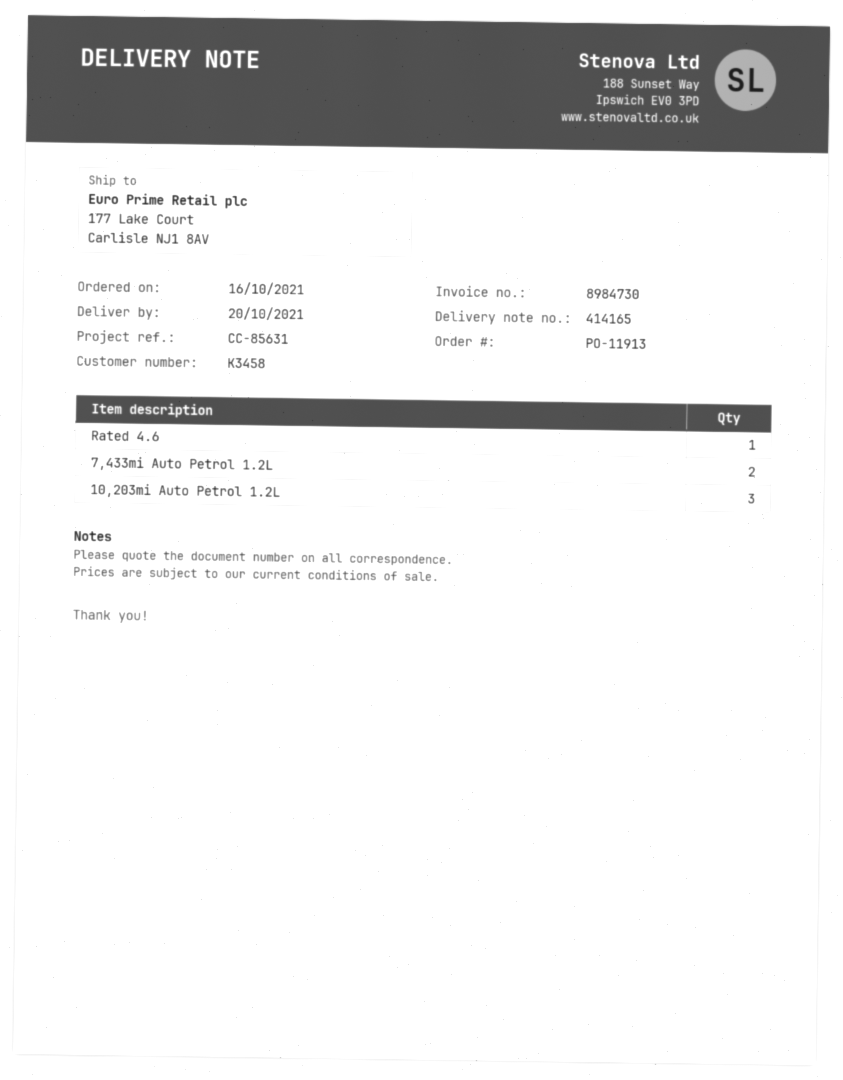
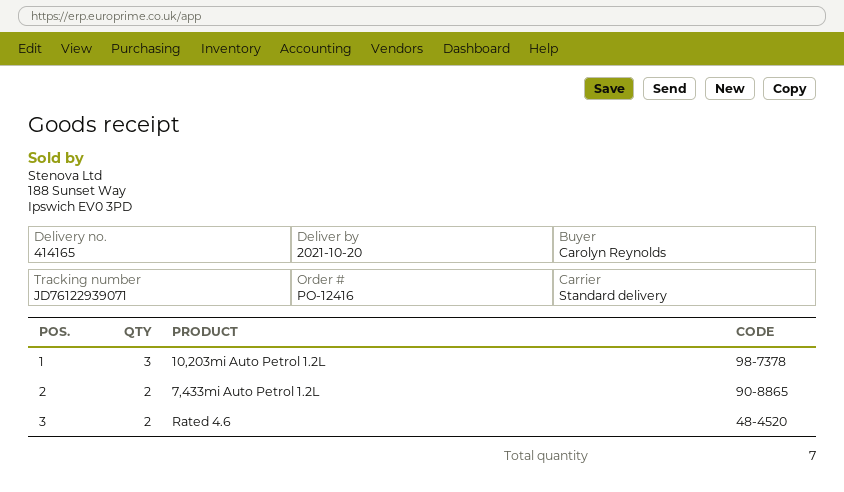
order number: PO-11913 -> PO-12416
Rated 4.6: 1 -> 2

